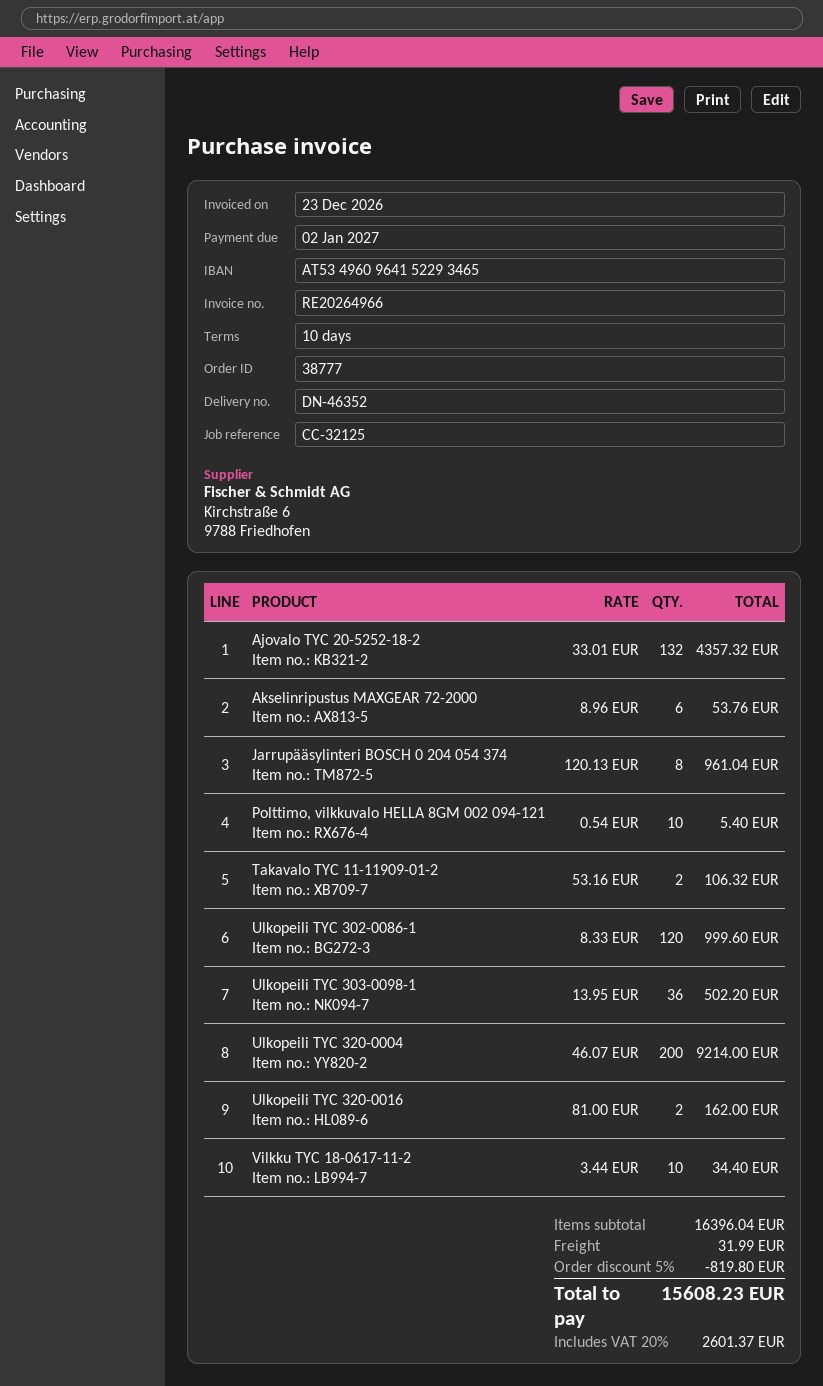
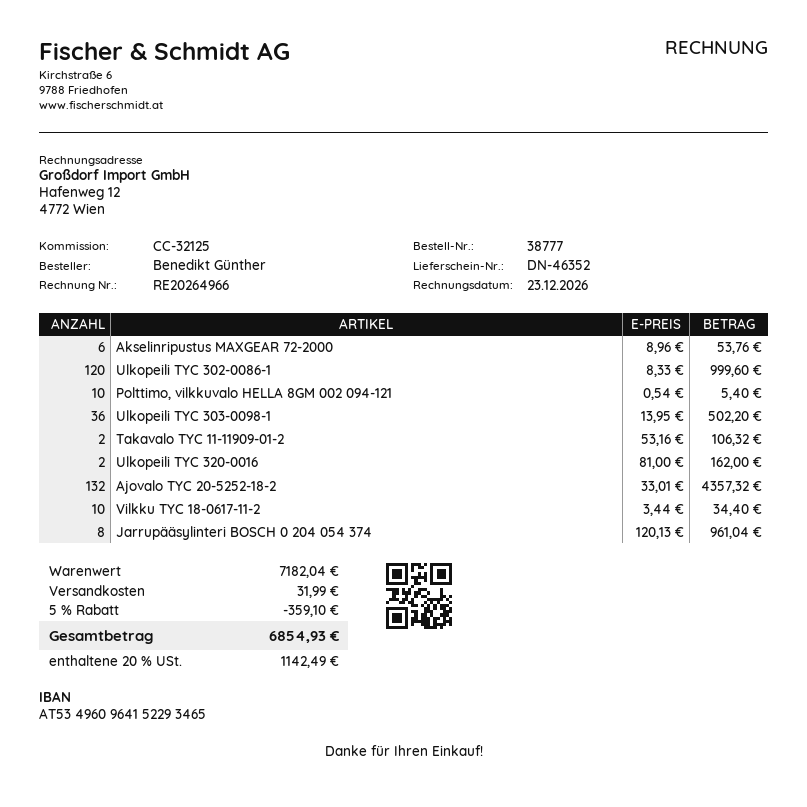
Ulkopeili TYC 320-0004: 200 x 46.07 = 9214.00 -> none
subtotal: 16396.04 -> 7182.04
discount: 5% = 819.80 -> 5% = 359.10
tax: 20% = 2601.37 -> 20% = 1142.49
total: 15608.23 -> 6854.93

